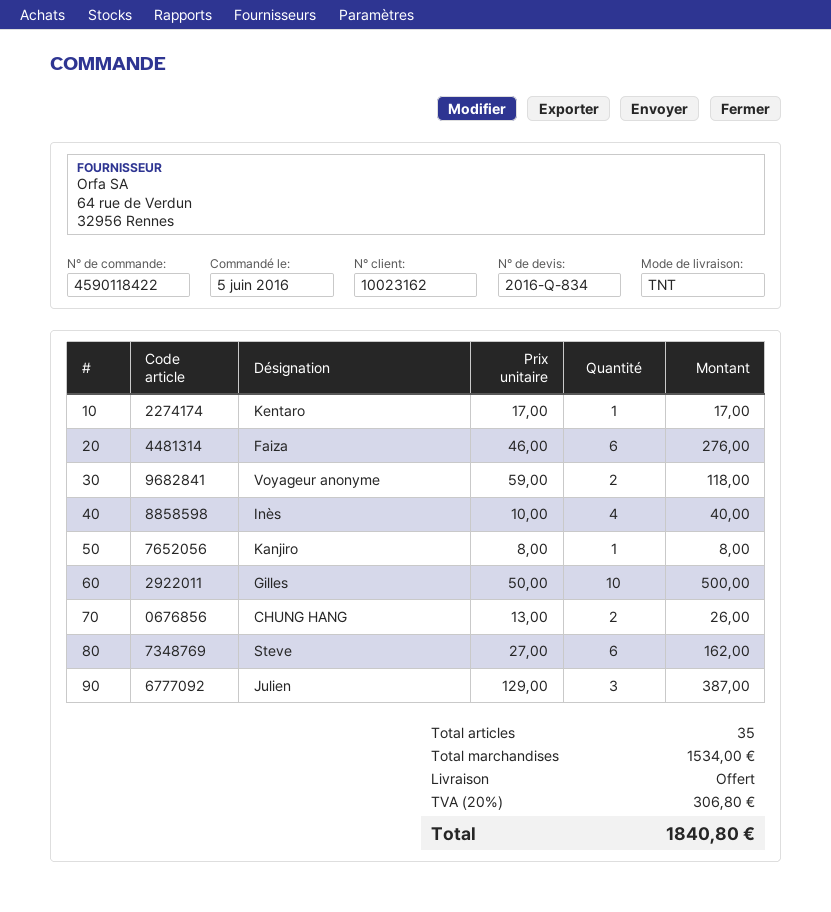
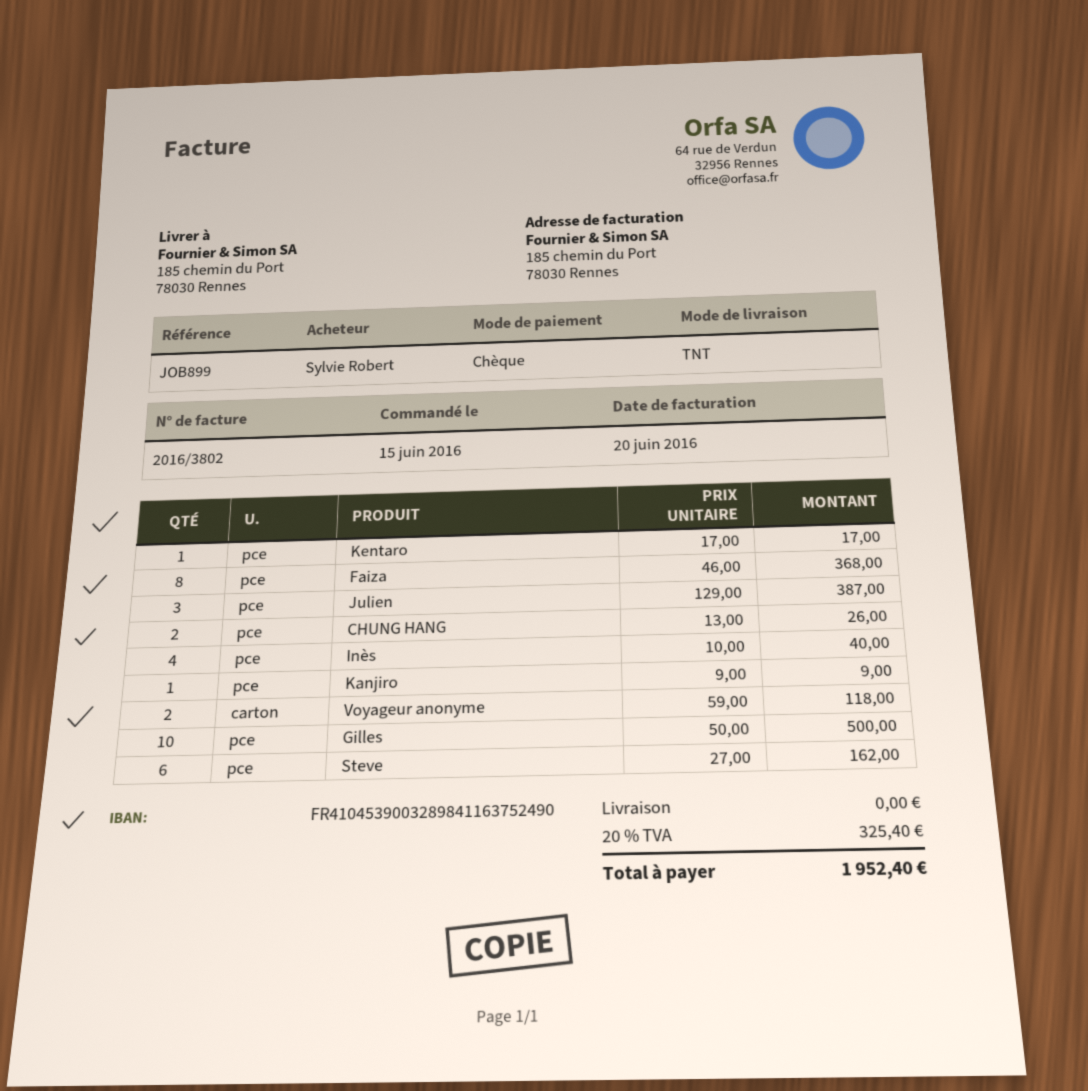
order date: 2016-06-05 -> 2016-06-15
Faiza: 6 x 46.00 = 276.00 -> 8 x 46.00 = 368.00
Kanjiro: 1 x 8.00 = 8.00 -> 1 x 9.00 = 9.00
tax: 20% = 306.80 -> 20% = 325.40
total: 1840.80 -> 1952.40

